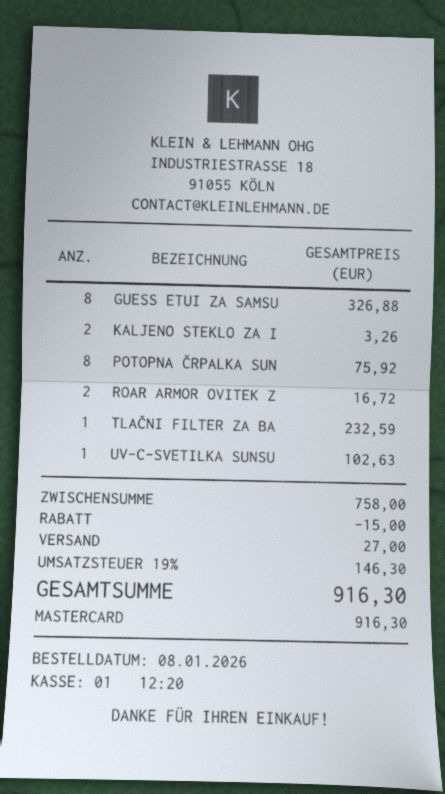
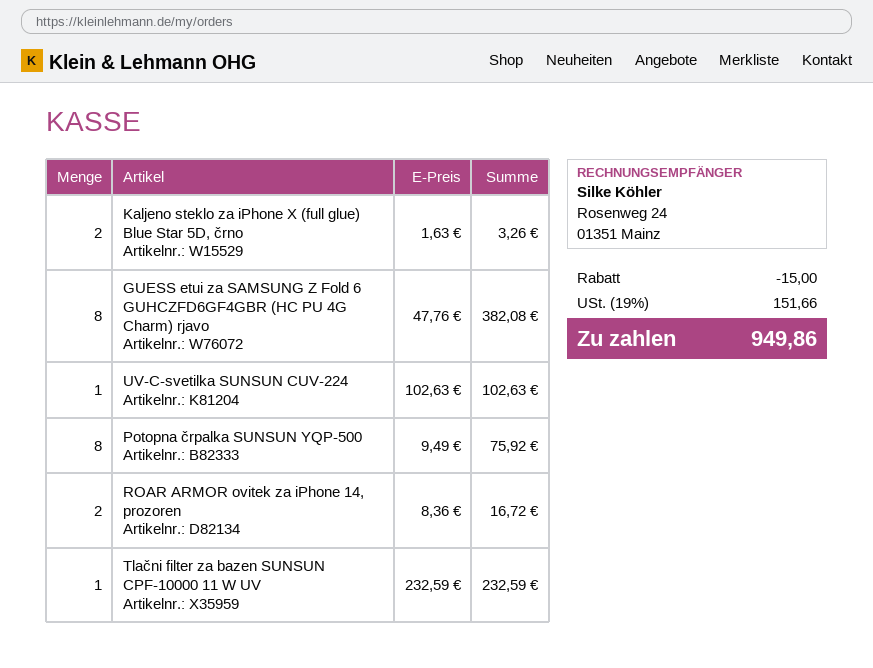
GUESS ETUI ZA SAMSU: 8 for 326.88 -> 8 for 382.08
shipping: 27.00 -> none
tax: 19% = 146.30 -> 19% = 151.66
total: 916.30 -> 949.86

